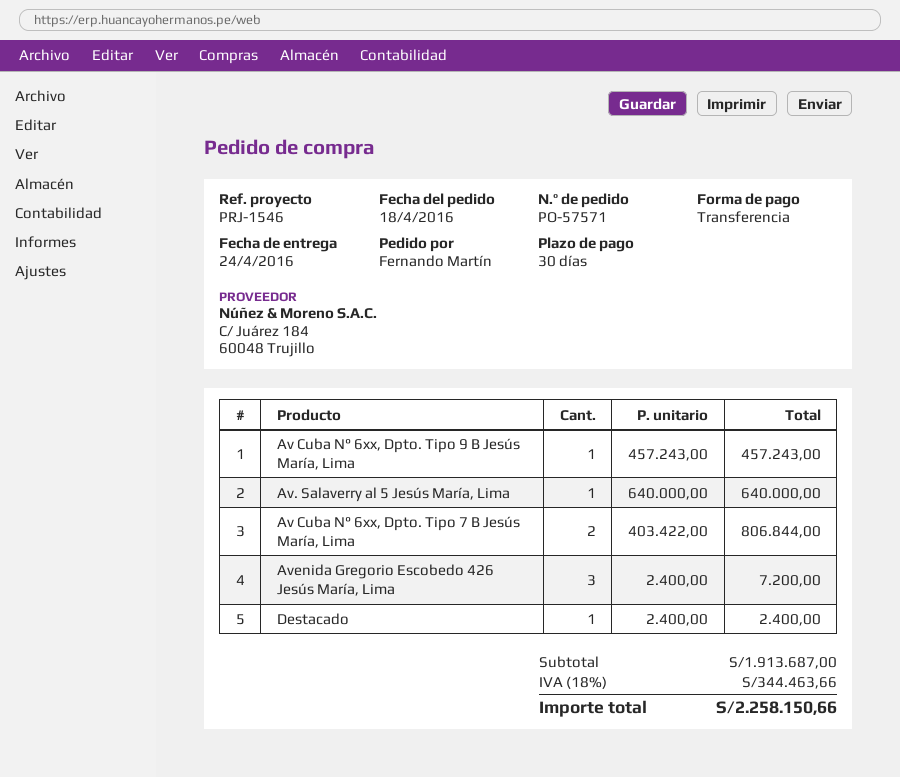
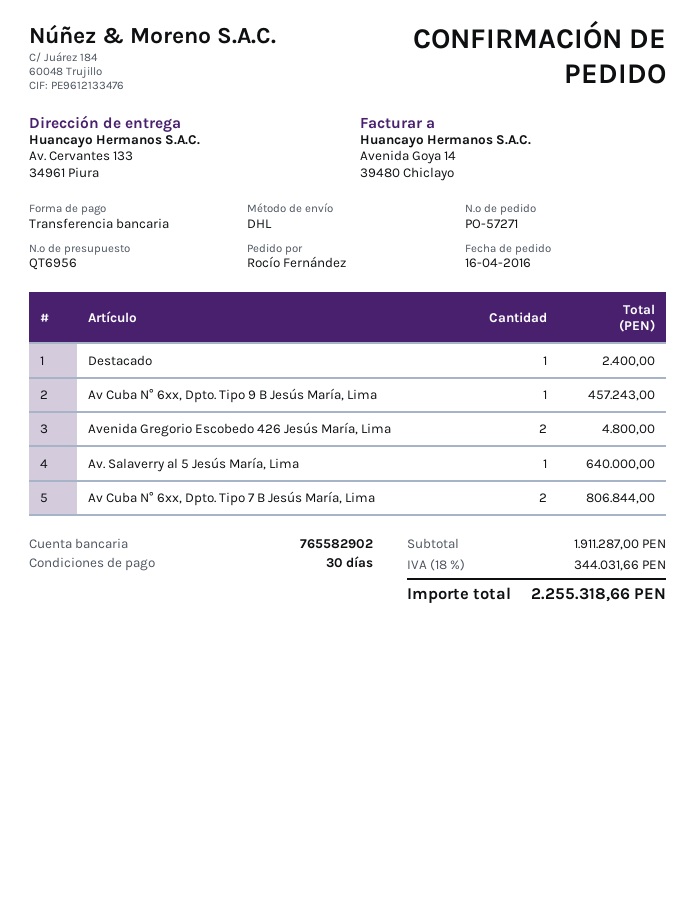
order number: PO-57571 -> PO-57271
order date: 2016-04-18 -> 2016-04-16
ordered by: Fernando Martín -> Rocío Fernández
Avenida Gregorio Escobedo 426 Jesús María, Lima: 3 for 7200.00 -> 2 for 4800.00
subtotal: 1913687.00 -> 1911287.00
tax: 18% = 344463.66 -> 18% = 344031.66
total: 2258150.66 -> 2255318.66

